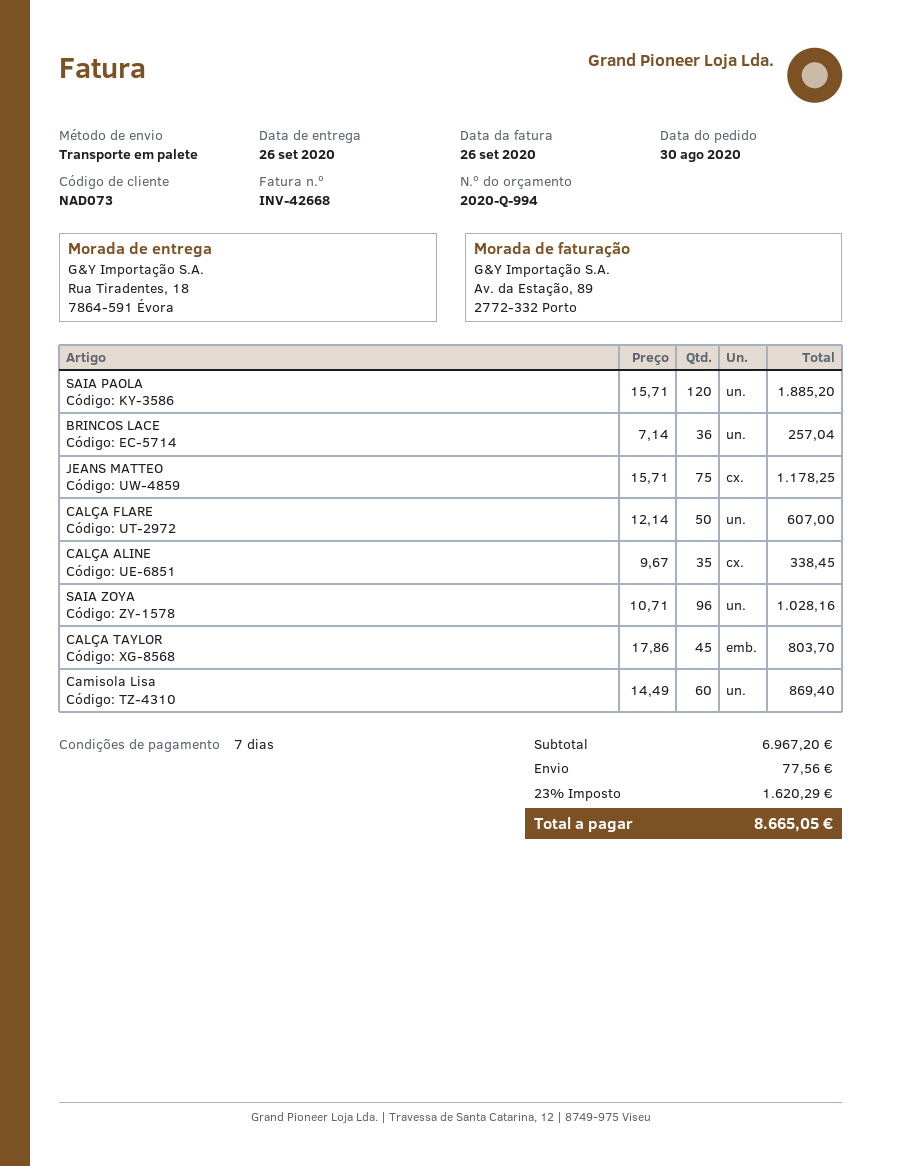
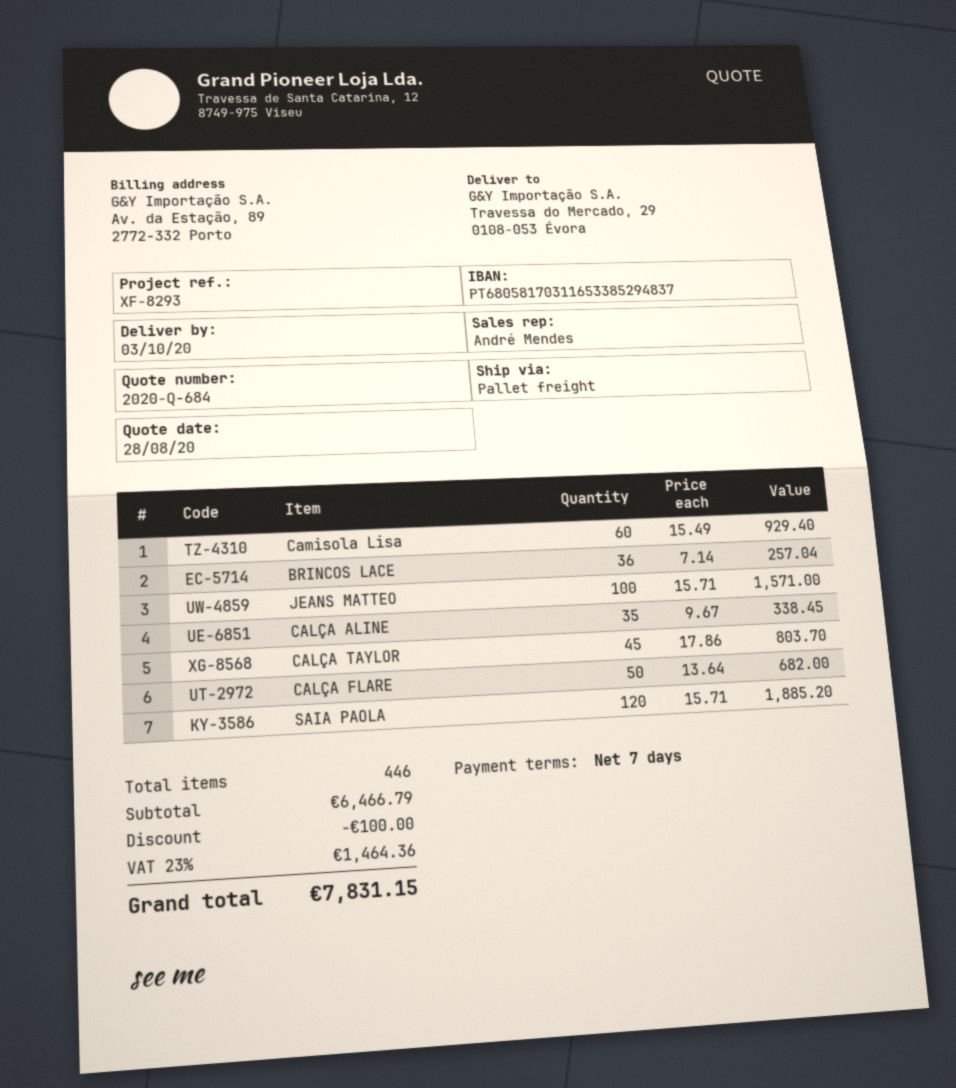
quote number: 2020-Q-994 -> 2020-Q-684
delivery date: 2020-09-26 -> 2020-10-03
ship to: Rua Tiradentes, 18, 7864-591 Évora -> Travessa do Mercado, 29, 0108-053 Évora
JEANS MATTEO: 75 x 15.71 = 1178.25 -> 100 x 15.71 = 1571.00
CALÇA FLARE: 50 x 12.14 = 607.00 -> 50 x 13.64 = 682.00
SAIA ZOYA: 96 x 10.71 = 1028.16 -> none
Camisola Lisa: 60 x 14.49 = 869.40 -> 60 x 15.49 = 929.40
subtotal: 6967.20 -> 6466.79
discount: none -> 100.00
shipping: 77.56 -> none
tax: 23% = 1620.29 -> 23% = 1464.36
total: 8665.05 -> 7831.15

